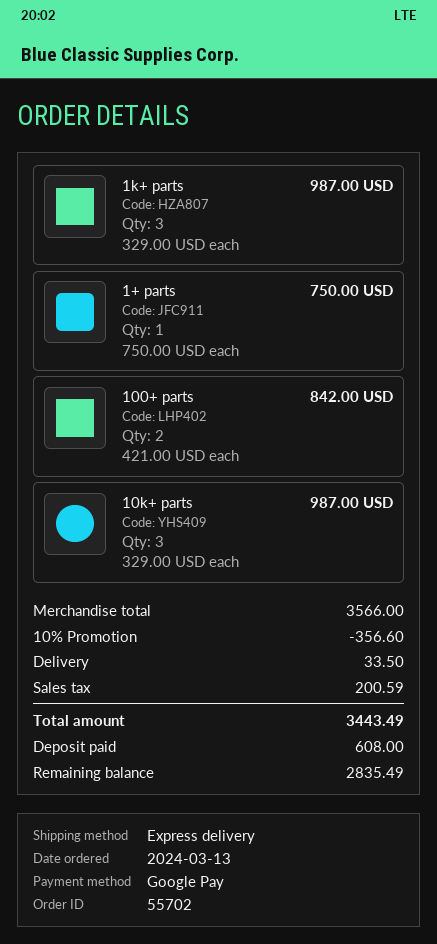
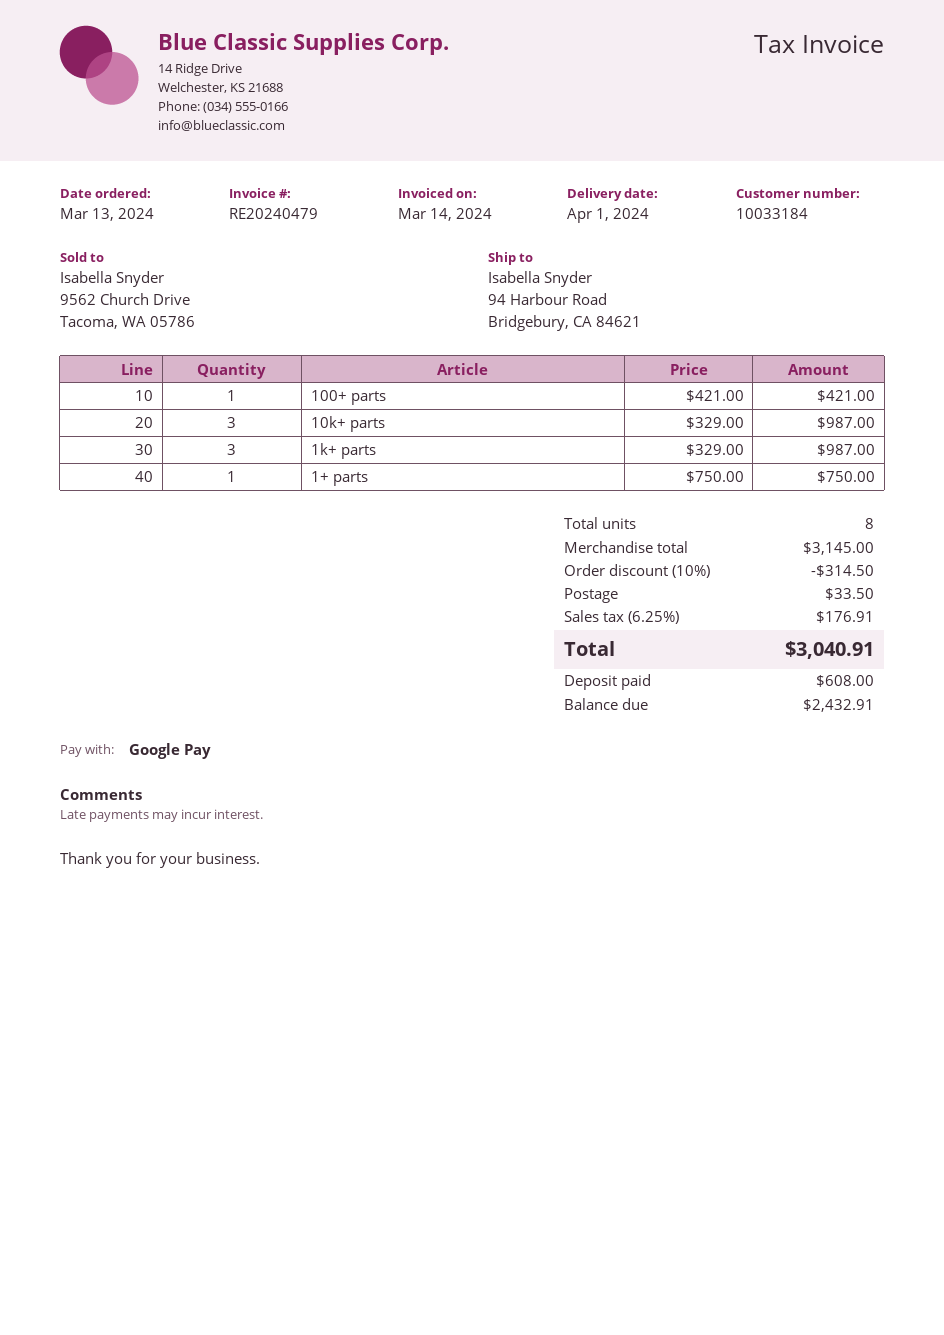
100+ parts: 2 x 421.00 = 842.00 -> 1 x 421.00 = 421.00
subtotal: 3566.00 -> 3145.00
discount: 10% = 356.60 -> 10% = 314.50
tax: 200.59 -> 176.91
total: 3443.49 -> 3040.91
balance: 2835.49 -> 2432.91

